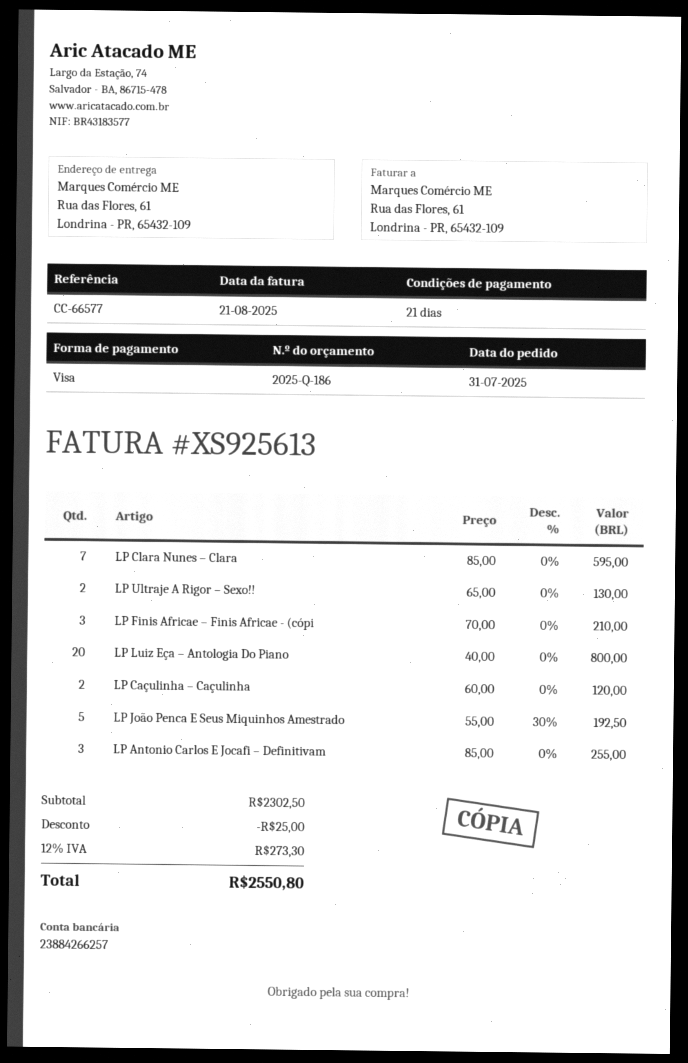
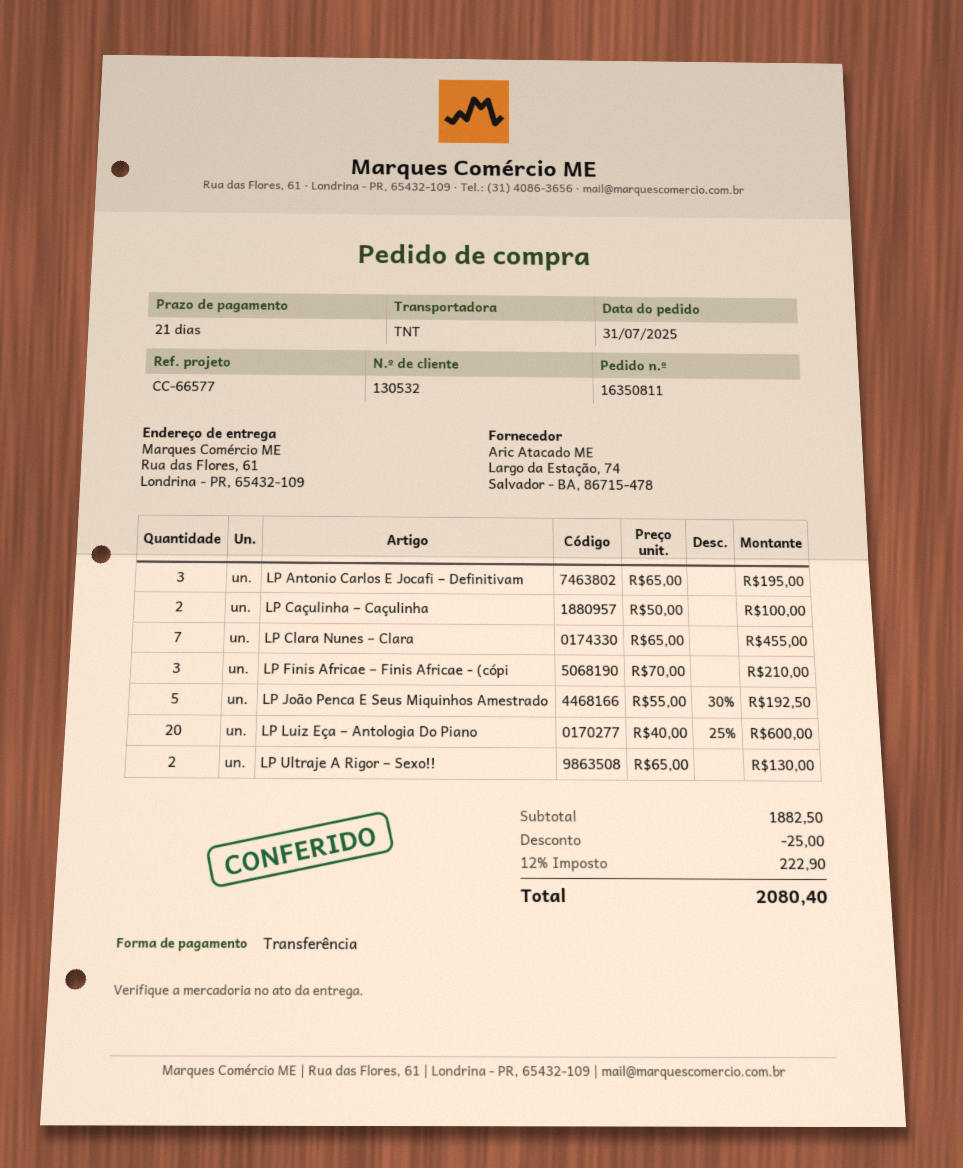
payment method: Visa -> bank transfer
LP Clara Nunes – Clara: 7 x 85.00 = 595.00 -> 7 x 65.00 = 455.00
LP Luiz Eça – Antologia Do Piano: 20 x 40.00 = 800.00 -> 20 x 40.00 - 25% = 600.00
LP Caçulinha – Caçulinha: 2 x 60.00 = 120.00 -> 2 x 50.00 = 100.00
LP Antonio Carlos E Jocafi – Definitivam: 3 x 85.00 = 255.00 -> 3 x 65.00 = 195.00
subtotal: 2302.50 -> 1882.50
tax: 12% = 273.30 -> 12% = 222.90
total: 2550.80 -> 2080.40

